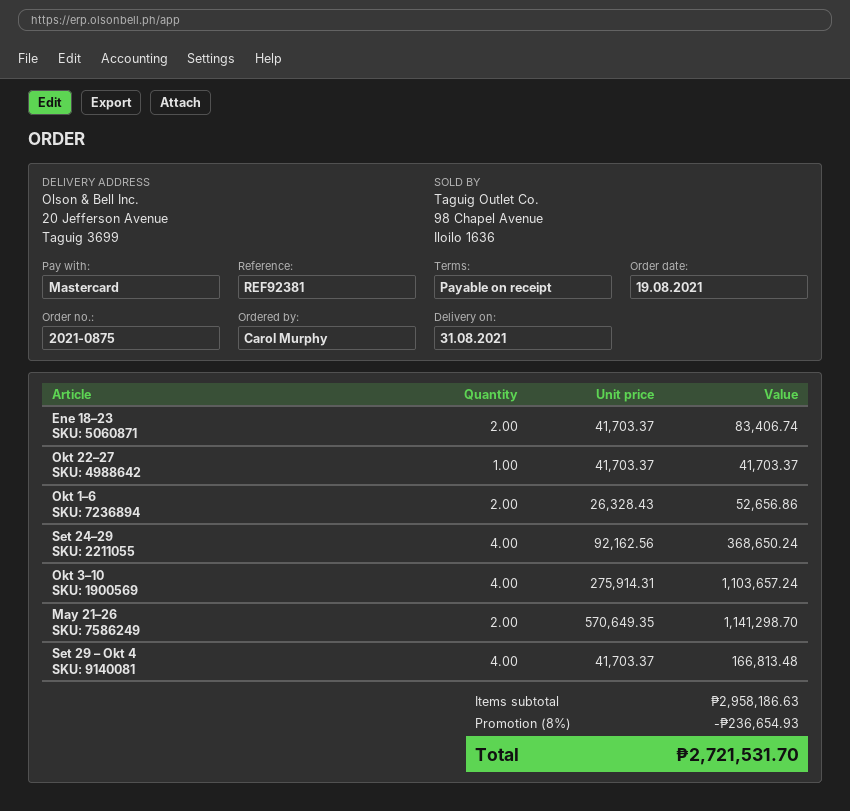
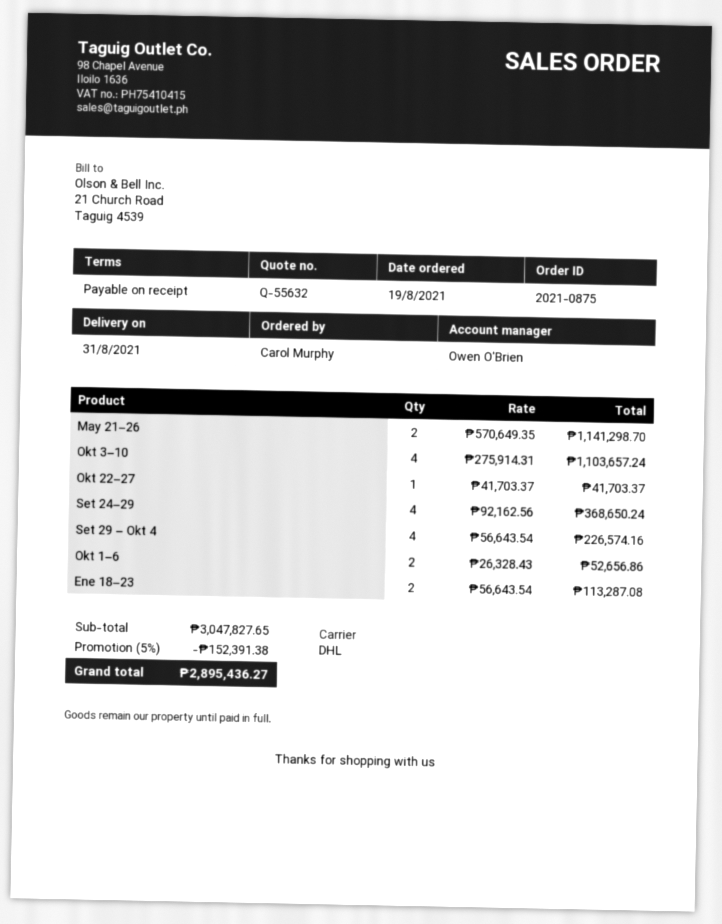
Ene 18–23: 2 x 41703.37 = 83406.74 -> 2 x 56643.54 = 113287.08
Set 29 – Okt 4: 4 x 41703.37 = 166813.48 -> 4 x 56643.54 = 226574.16
subtotal: 2958186.63 -> 3047827.65
discount: 8% = 236654.93 -> 5% = 152391.38
total: 2721531.70 -> 2895436.27

